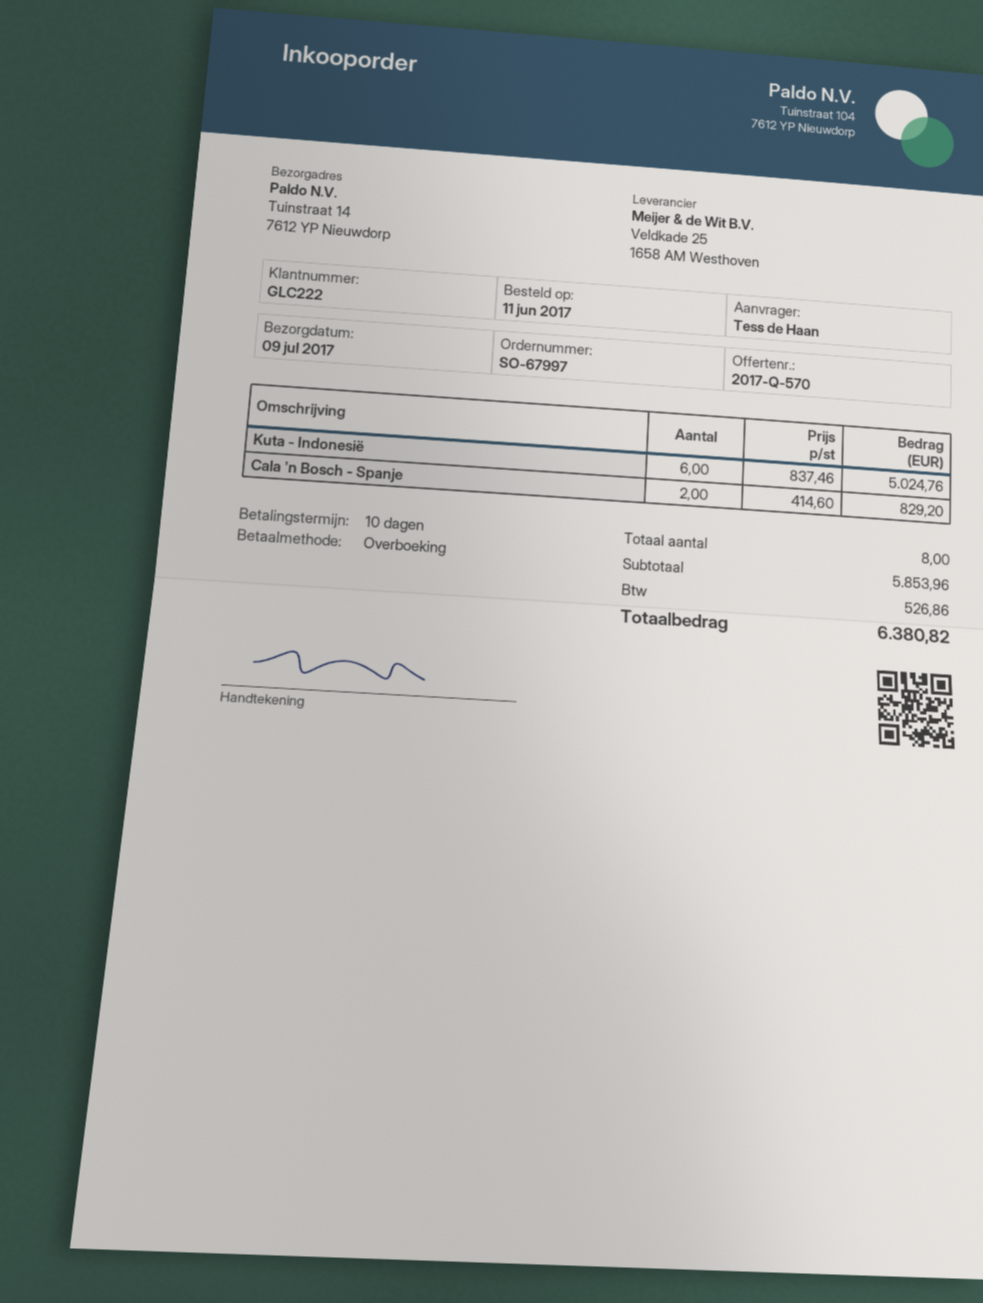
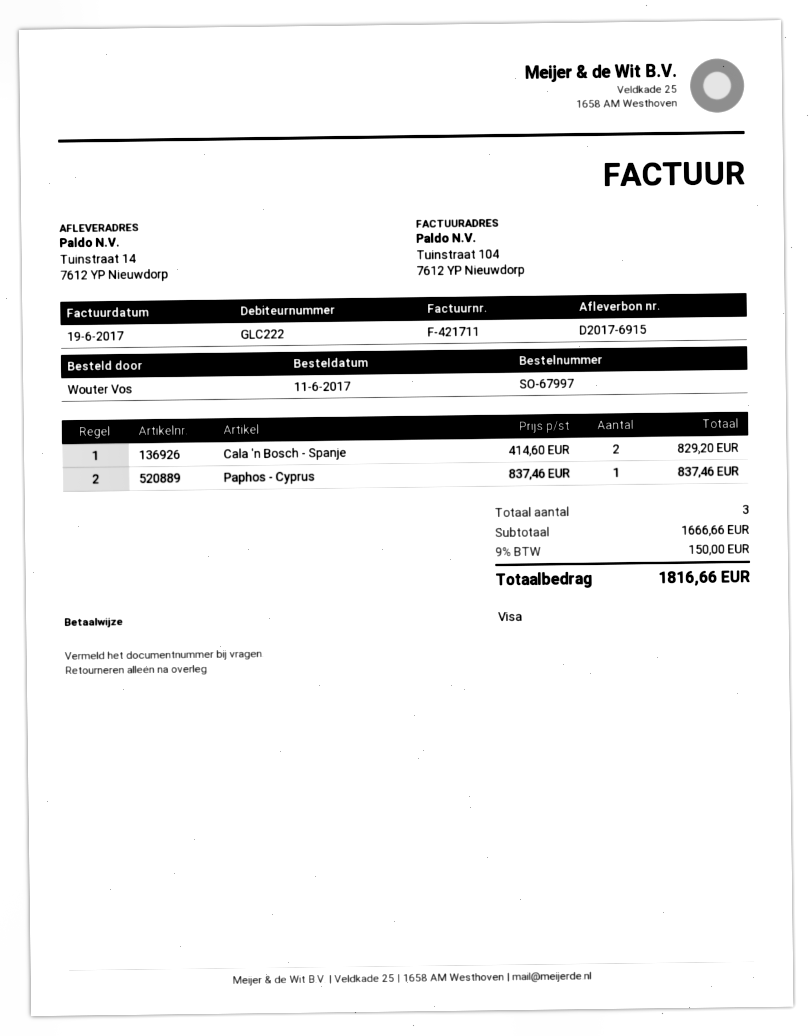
ordered by: Tess de Haan -> Wouter Vos
payment method: bank transfer -> Visa
Kuta - Indonesië: 6 x 837.46 = 5024.76 -> none
Paphos - Cyprus: none -> 1 x 837.46 = 837.46
total quantity: 8 -> 3
subtotal: 5853.96 -> 1666.66
tax: 526.86 -> 150.00
total: 6380.82 -> 1816.66

